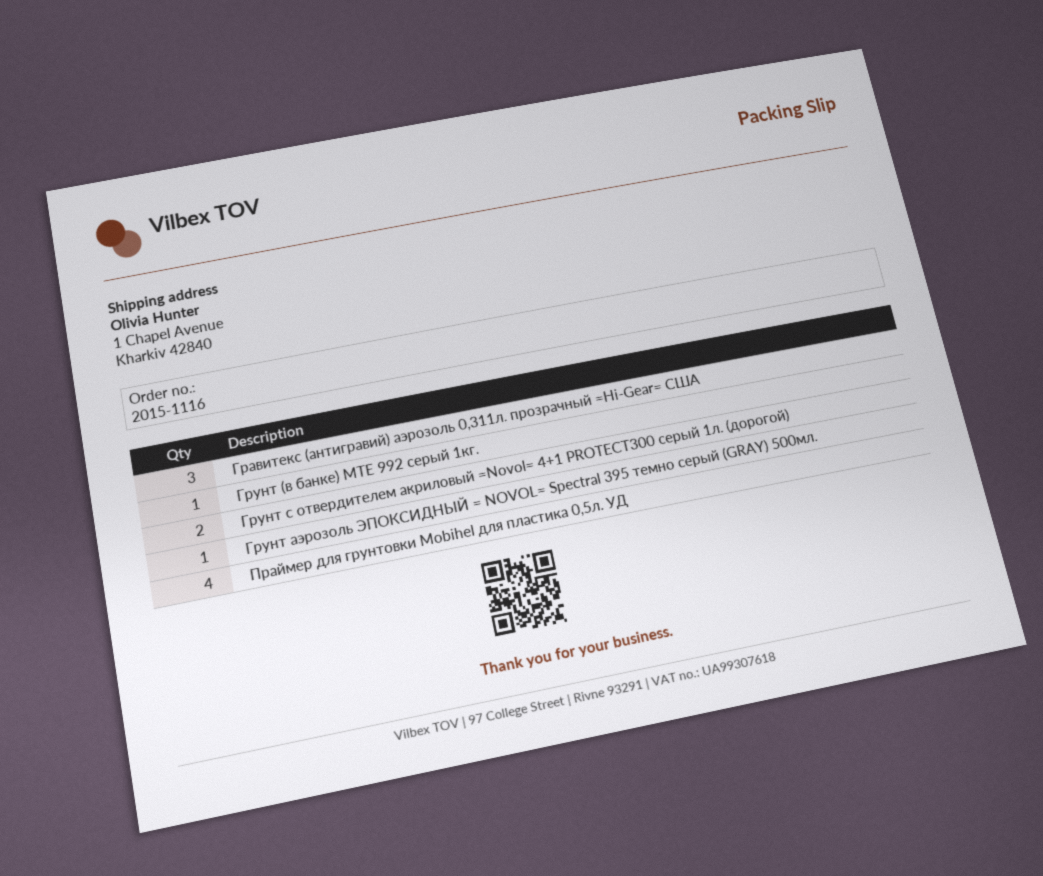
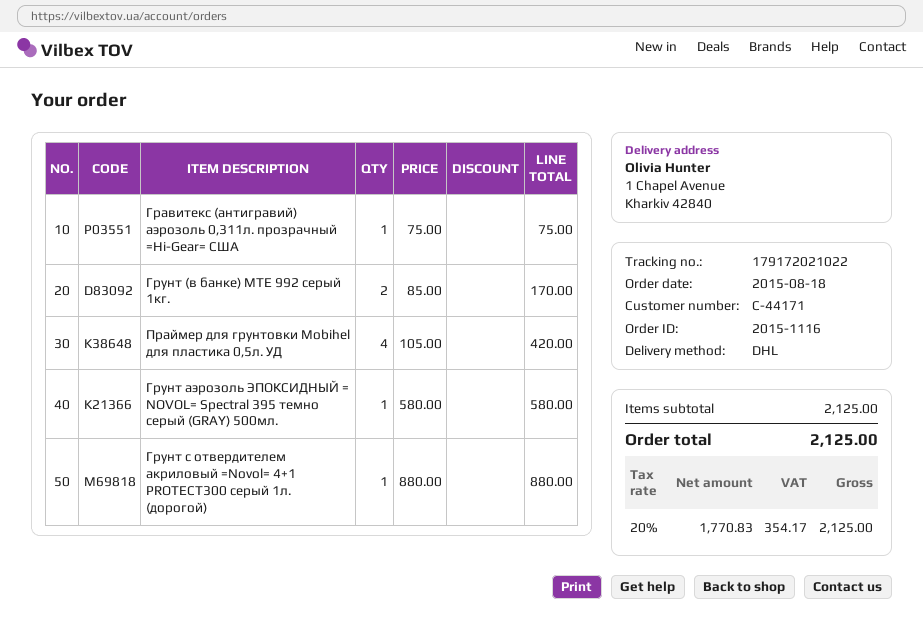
Гравитекс (антигравий) аэрозоль 0,311л. прозрачный =Hi-Gear= США: 3 -> 1
Грунт (в банке) МТЕ 992 серый 1кг.: 1 -> 2
Грунт с отвердителем акриловый =Novol= 4+1 PROTECT300 серый 1л. (дорогой): 2 -> 1

